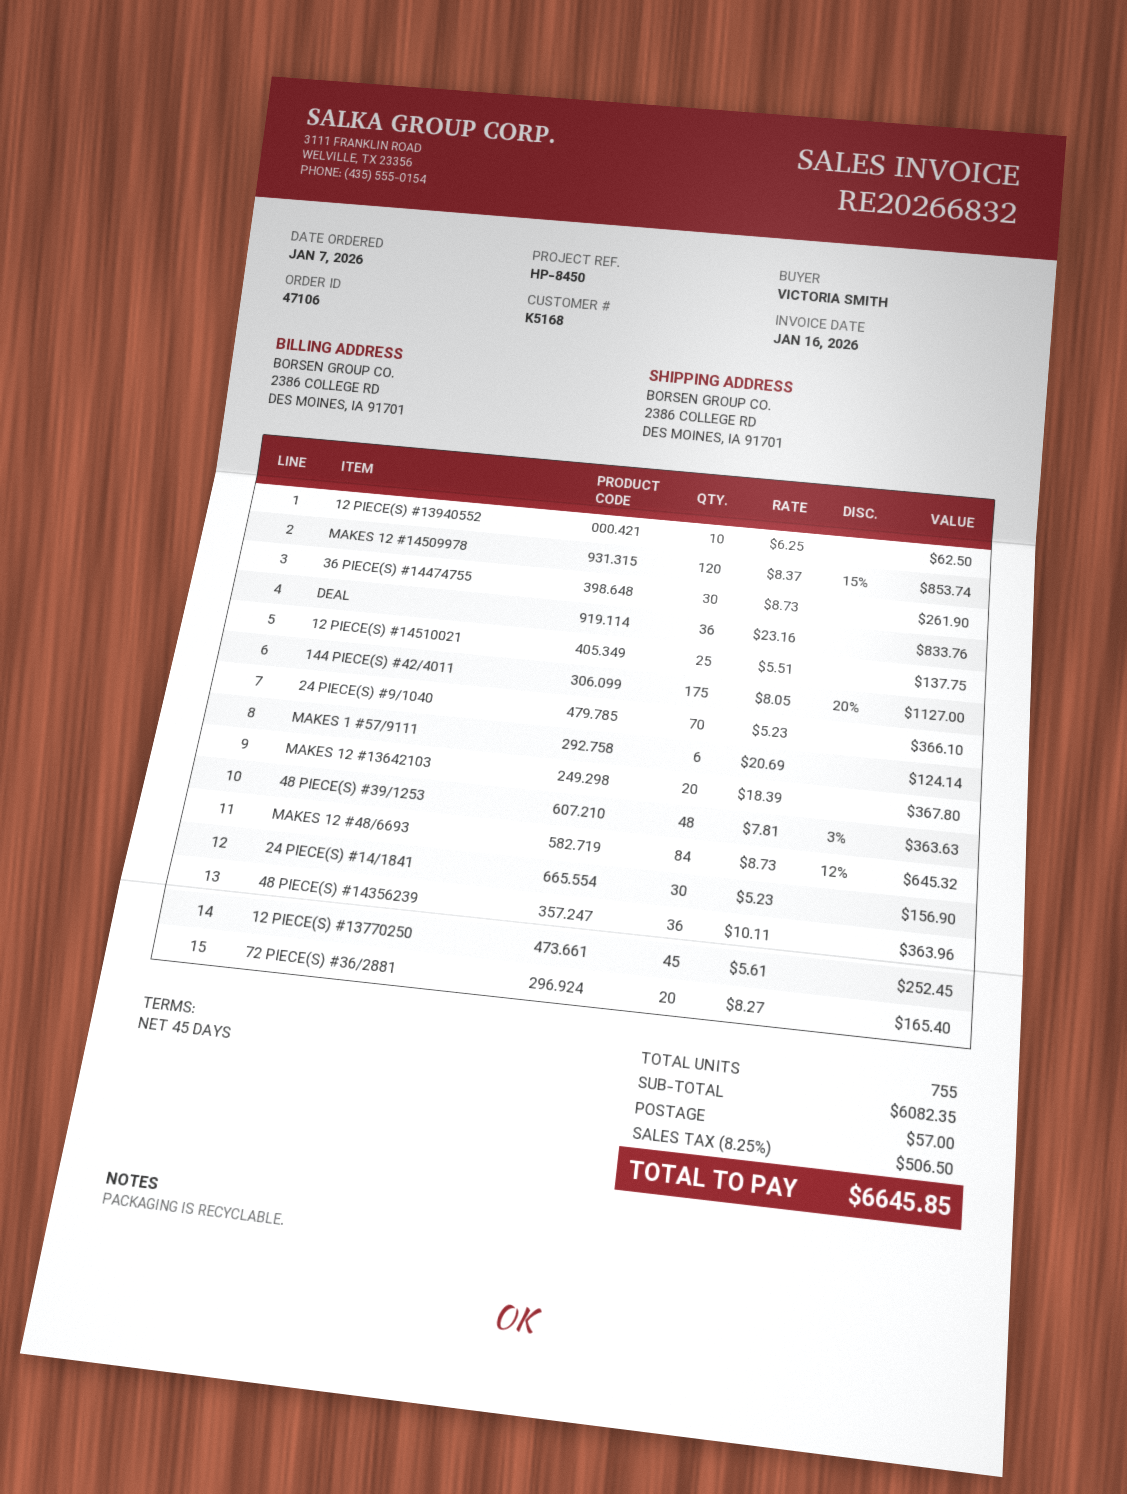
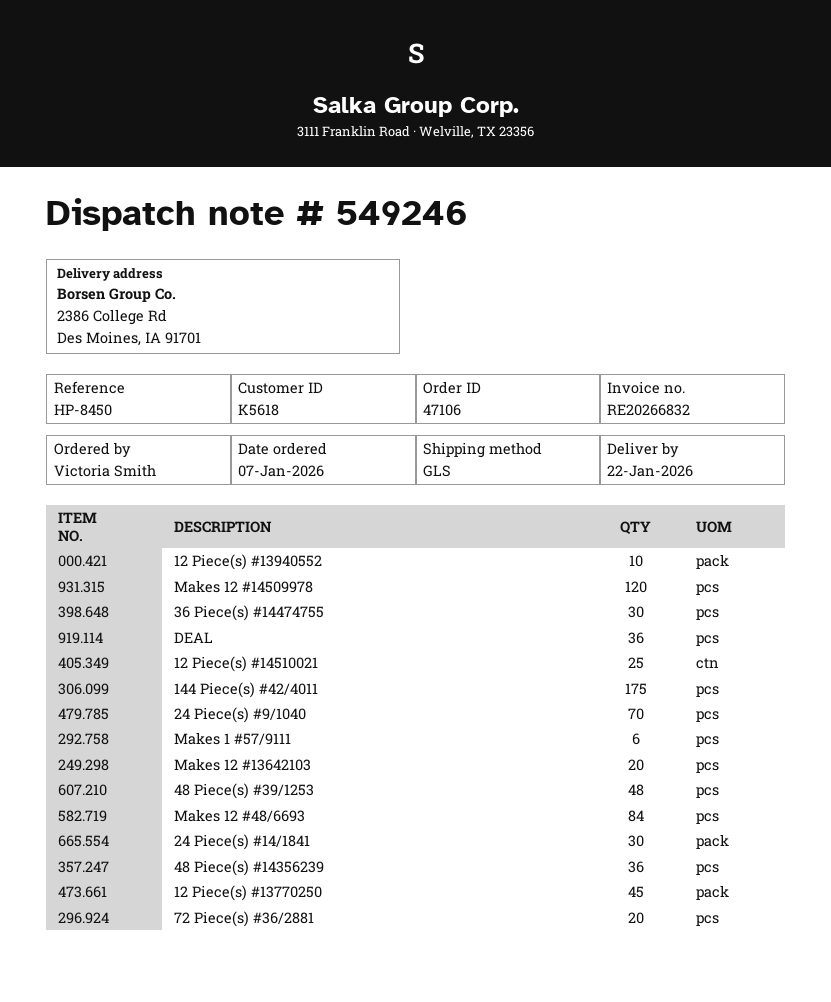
customer number: K5168 -> K5618

